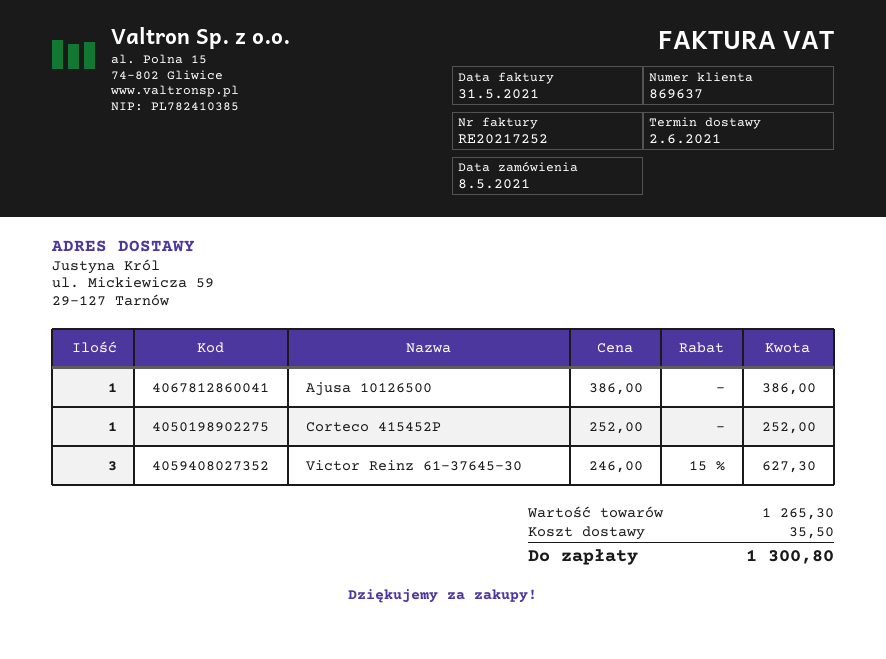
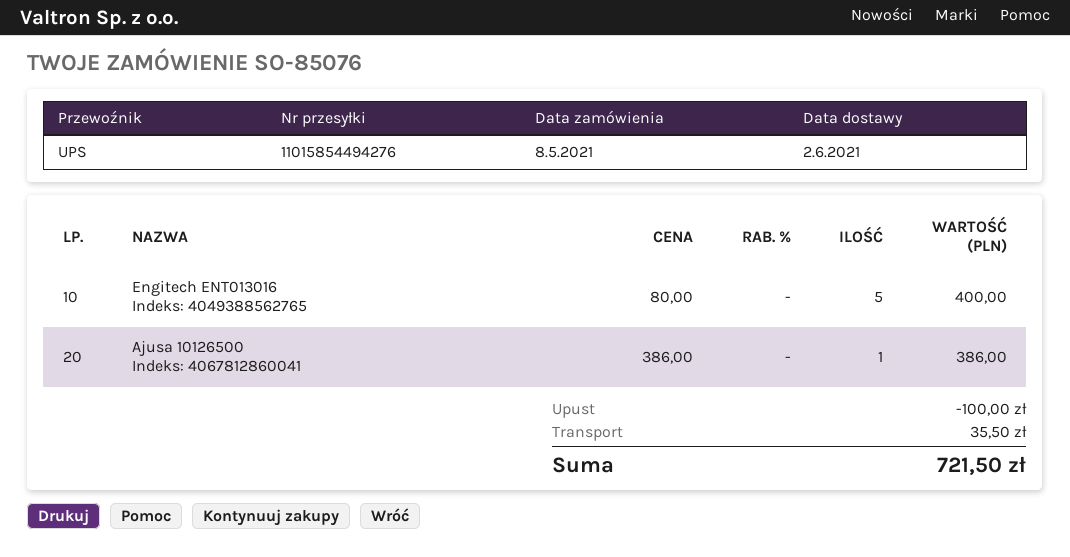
Corteco 415452P: 1 x 252.00 = 252.00 -> none
Victor Reinz 61-37645-30: 3 x 246.00 - 15% = 627.30 -> none
Engitech ENT013016: none -> 5 x 80.00 = 400.00
discount: none -> 100.00
total: 1300.80 -> 721.50

